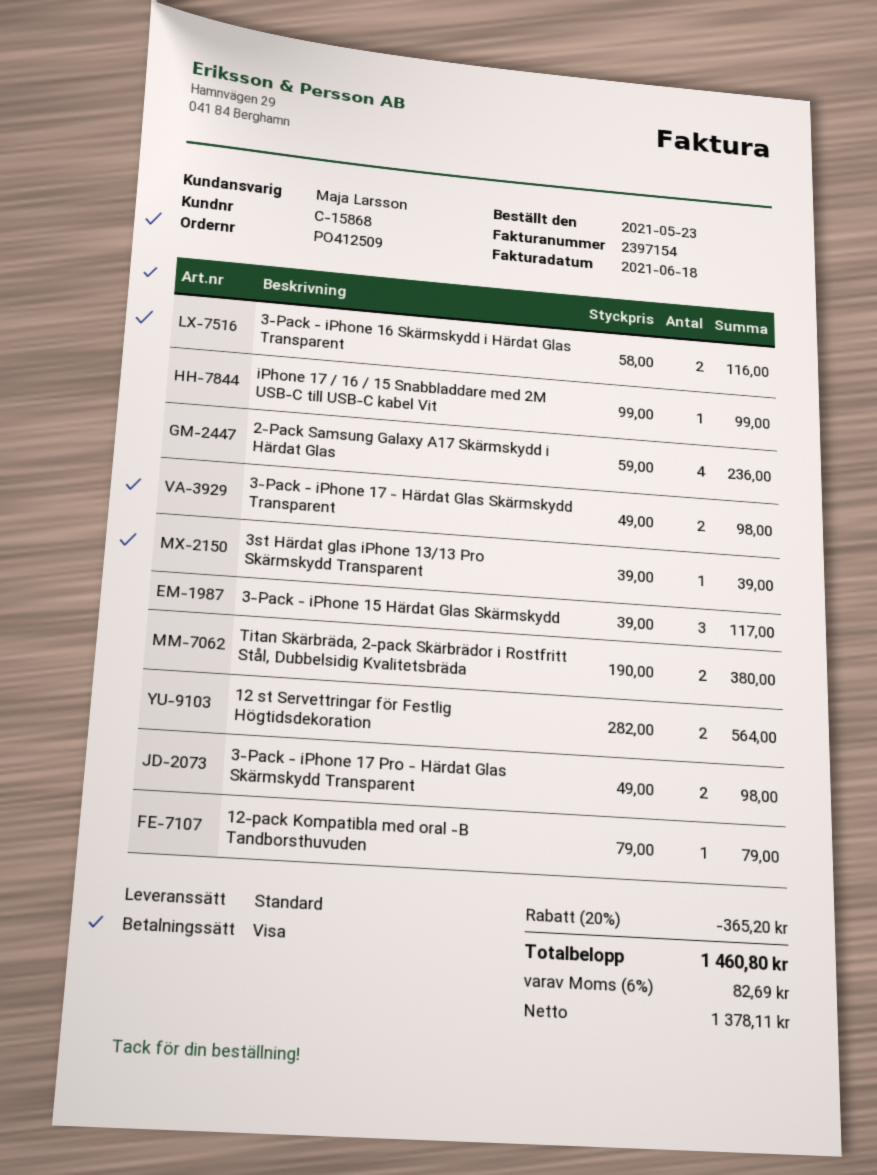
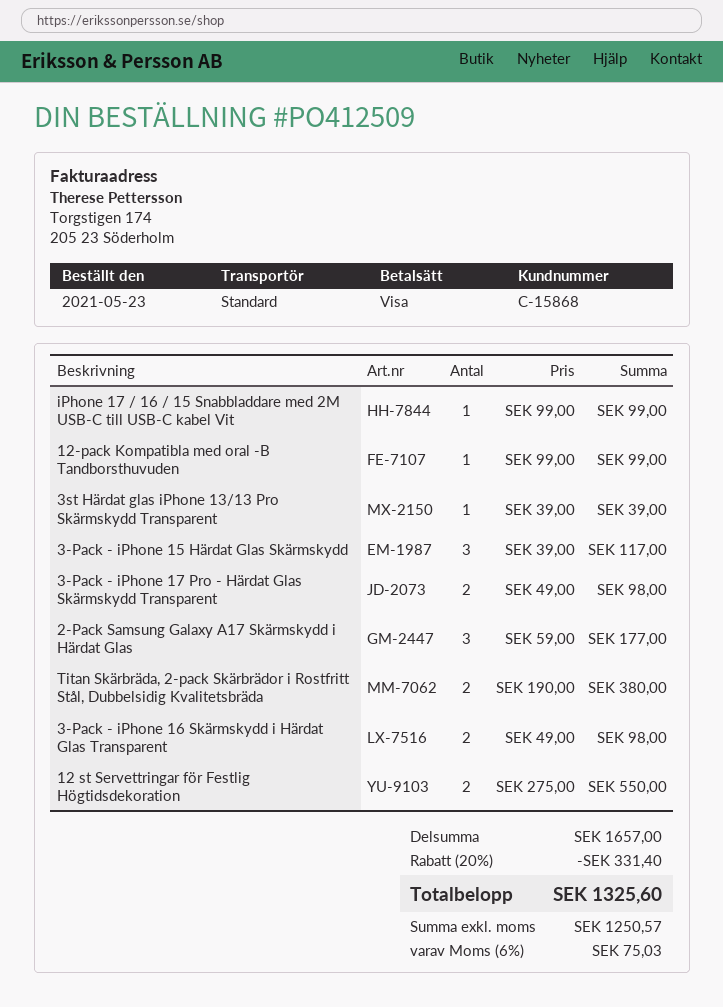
3-Pack - iPhone 16 Skärmskydd i Härdat Glas Transparent: 2 x 58.00 = 116.00 -> 2 x 49.00 = 98.00
2-Pack Samsung Galaxy A17 Skärmskydd i Härdat Glas: 4 x 59.00 = 236.00 -> 3 x 59.00 = 177.00
3-Pack - iPhone 17 - Härdat Glas Skärmskydd Transparent: 2 x 49.00 = 98.00 -> none
12 st Servettringar för Festlig Högtidsdekoration: 2 x 282.00 = 564.00 -> 2 x 275.00 = 550.00
12-pack Kompatibla med oral -B Tandborsthuvuden: 1 x 79.00 = 79.00 -> 1 x 99.00 = 99.00
discount: 20% = 365.20 -> 20% = 331.40
net: 1378.11 -> 1250.57
tax: 6% = 82.69 -> 6% = 75.03
total: 1460.80 -> 1325.60

